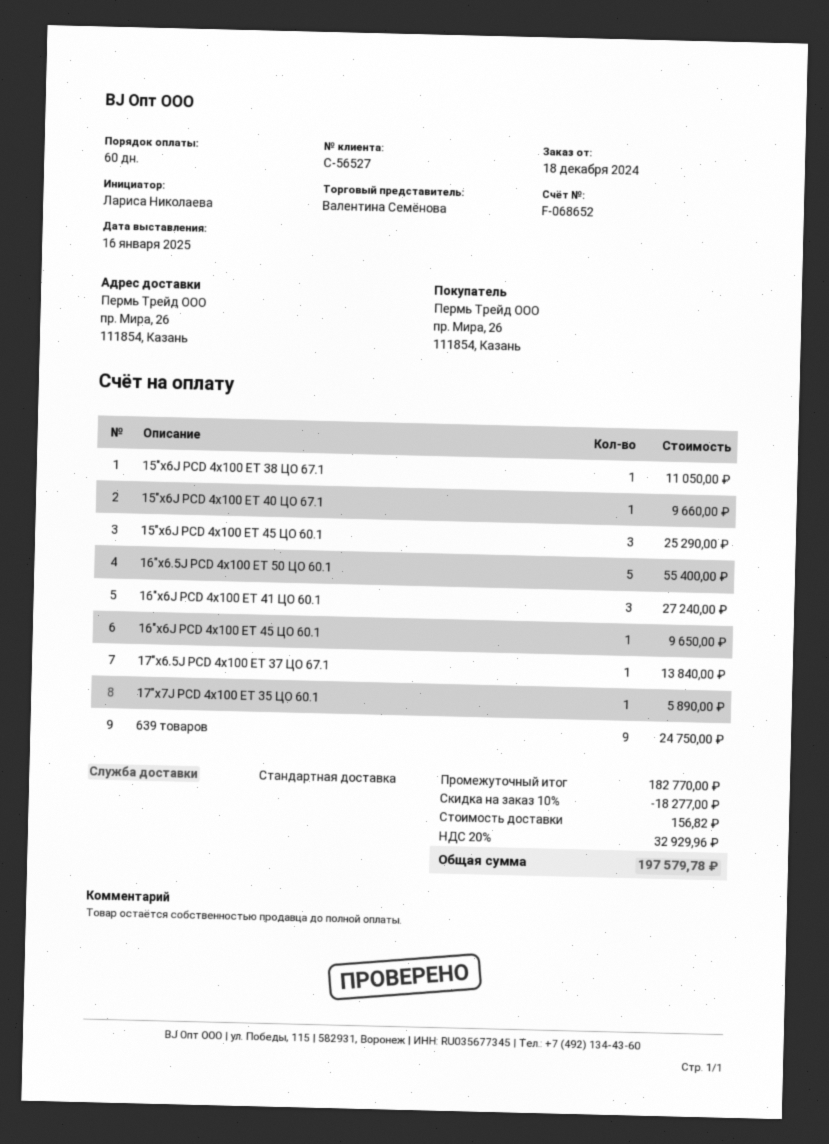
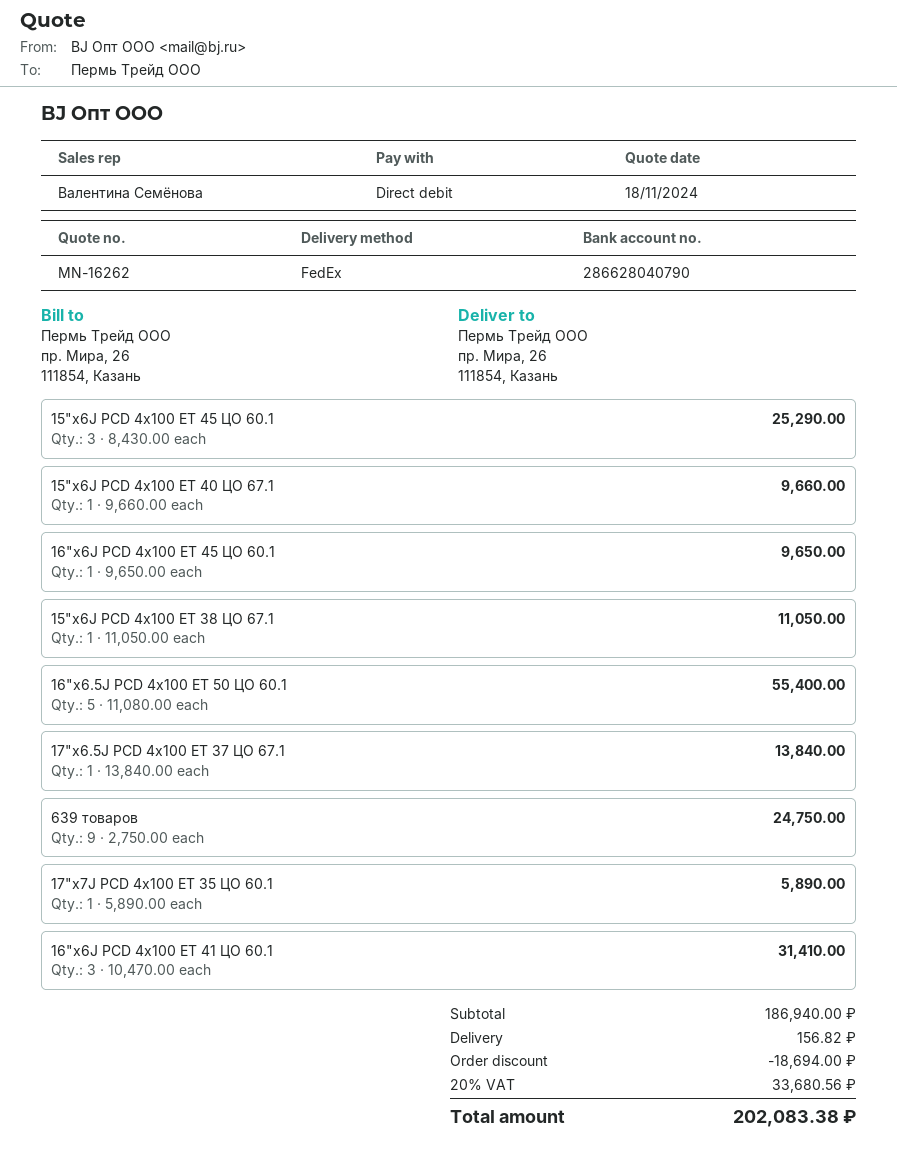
shipping method: standard -> FedEx
16"x6J PCD 4x100 ЕТ 41 ЦО 60.1: 3 for 27240.00 -> 3 for 31410.00
subtotal: 182770.00 -> 186940.00
discount: 18277.00 -> 18694.00
tax: 20% = 32929.96 -> 20% = 33680.56
total: 197579.78 -> 202083.38

